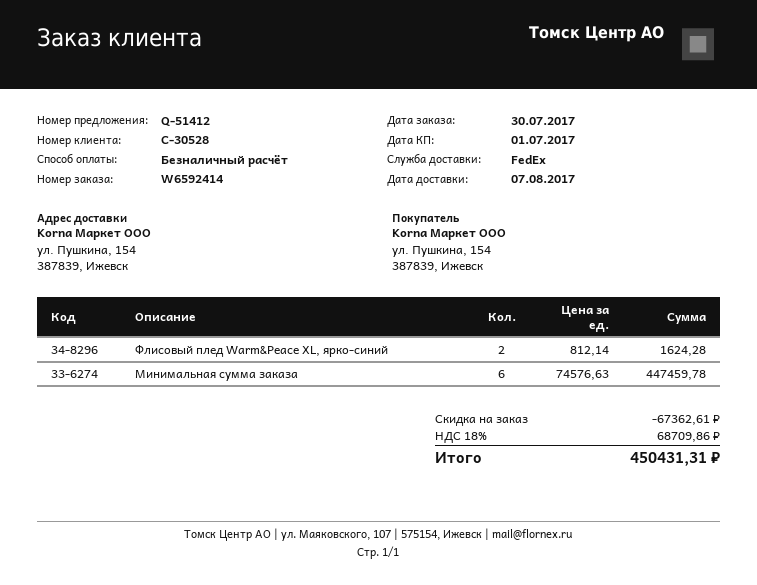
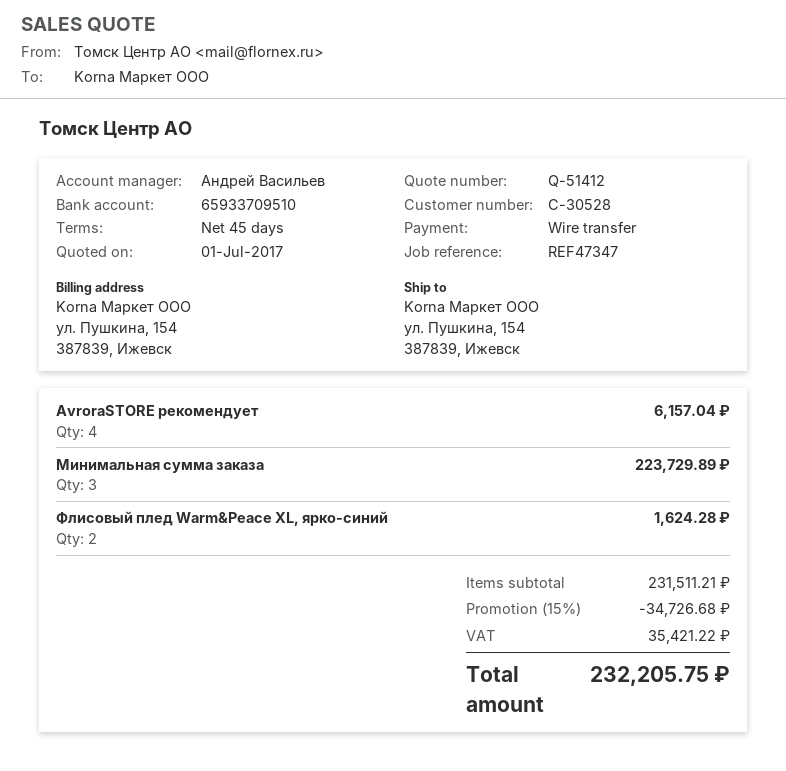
Минимальная сумма заказа: 6 for 447459.78 -> 3 for 223729.89
AvroraSTORE рекомендует: none -> 4 for 6157.04
discount: 67362.61 -> 34726.68
tax: 68709.86 -> 35421.22
total: 450431.31 -> 232205.75

